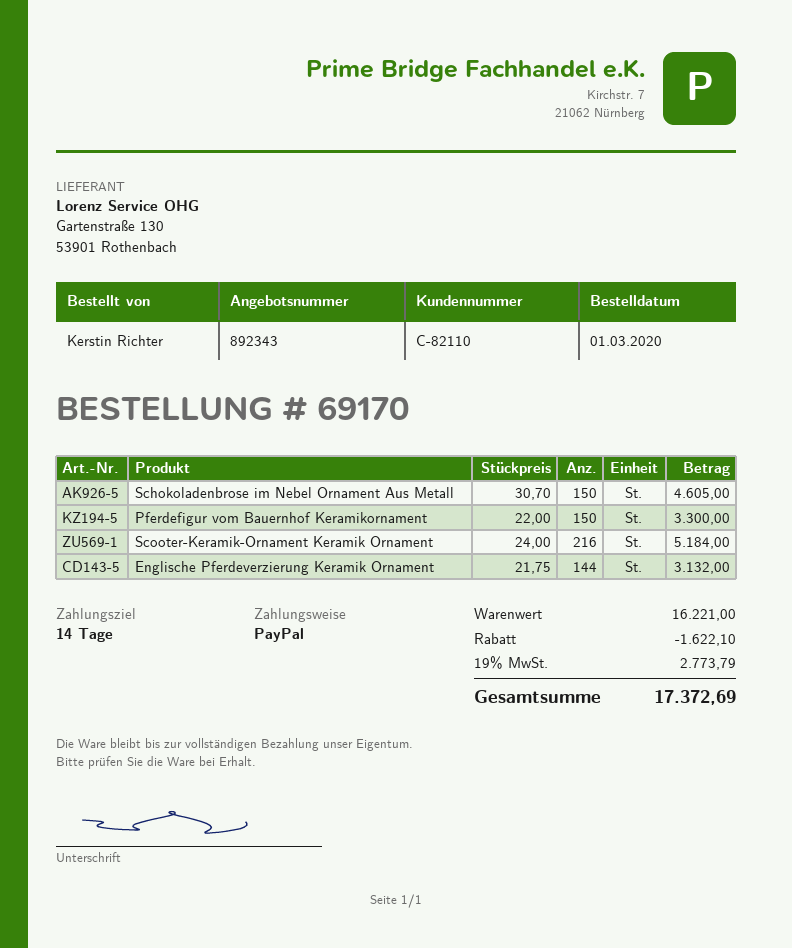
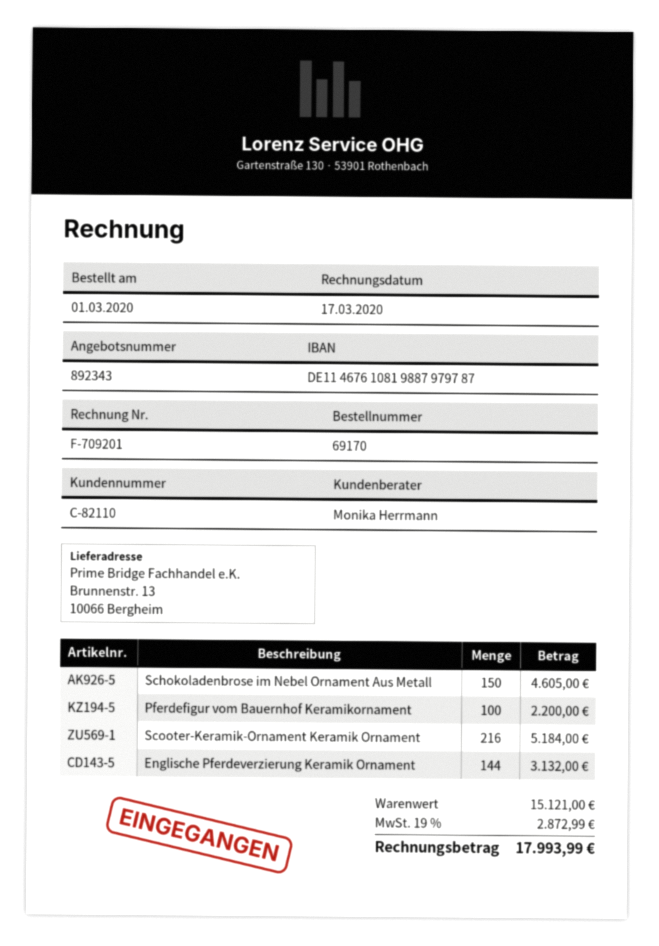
Pferdefigur vom Bauernhof Keramikornament: 150 for 3300.00 -> 100 for 2200.00
subtotal: 16221.00 -> 15121.00
discount: 1622.10 -> none
tax: 19% = 2773.79 -> 19% = 2872.99
total: 17372.69 -> 17993.99

